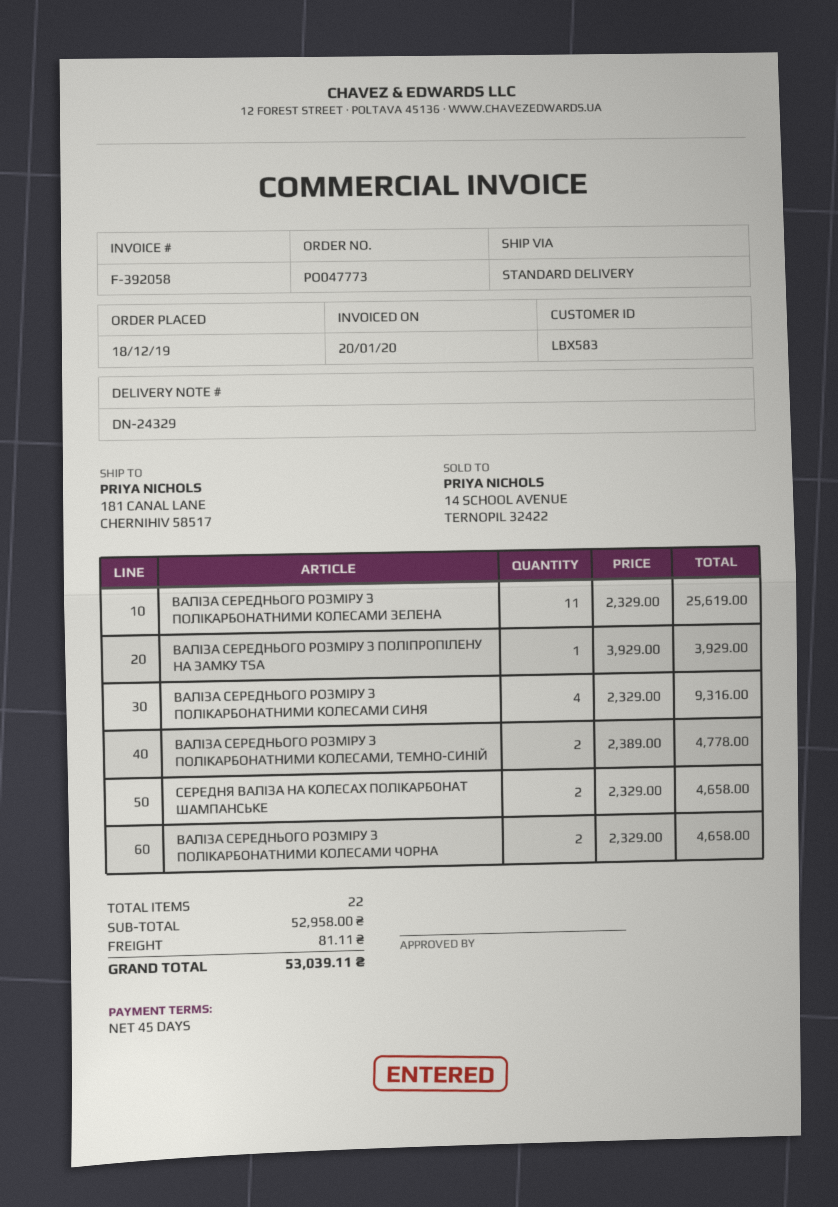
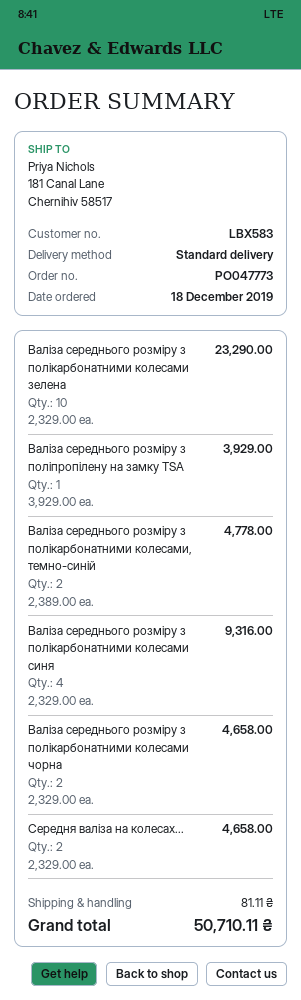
ВАЛІЗА СЕРЕДНЬОГО РОЗМІРУ З ПОЛІКАРБОНАТНИМИ КОЛЕСАМИ ЗЕЛЕНА: 11 x 2329.00 = 25619.00 -> 10 x 2329.00 = 23290.00
total: 53039.11 -> 50710.11

